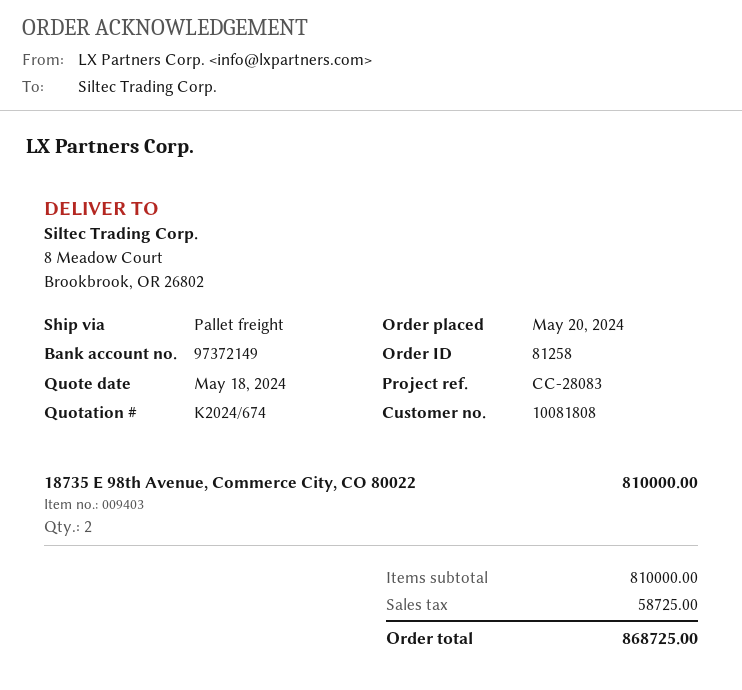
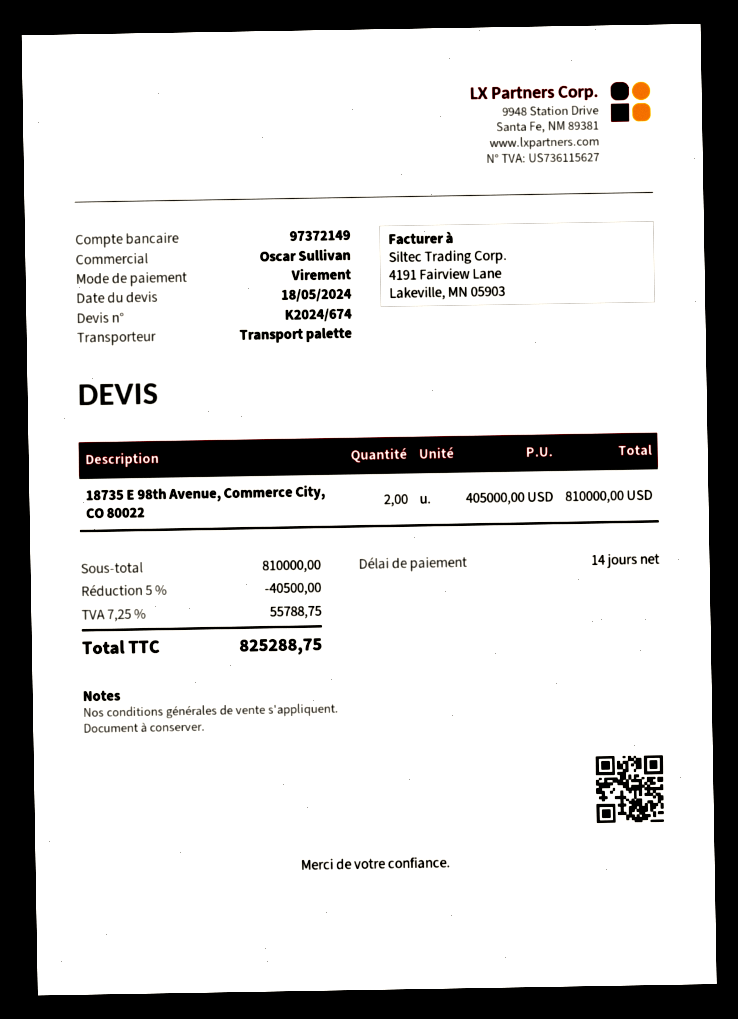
discount: none -> 5% = 40500.00
tax: 58725.00 -> 55788.75
total: 868725.00 -> 825288.75

